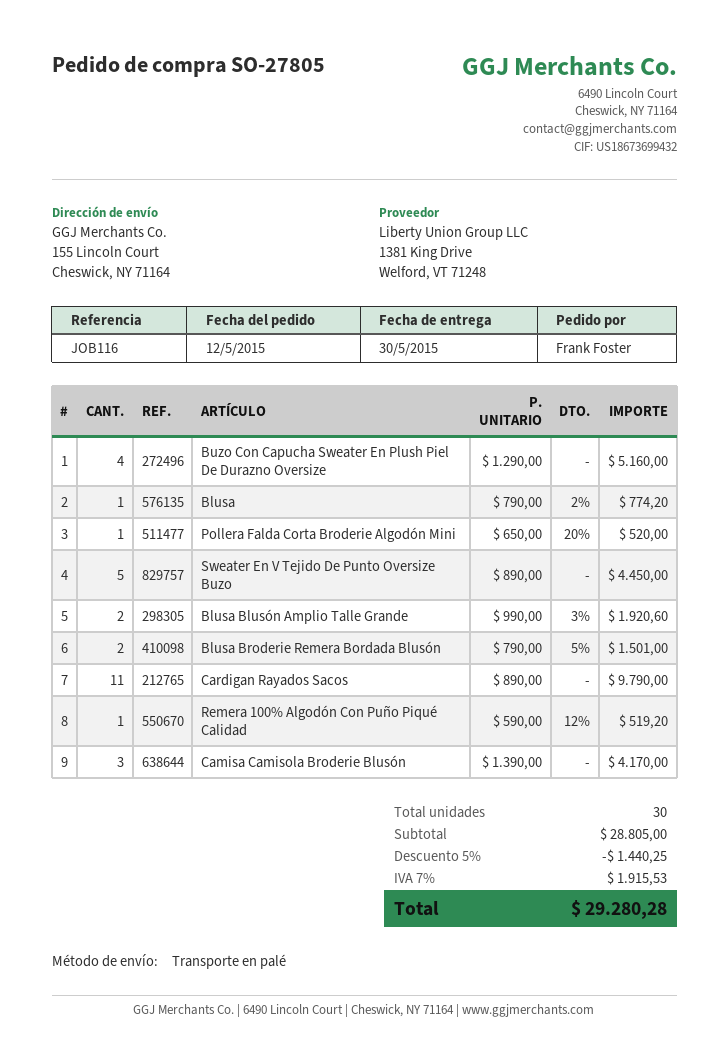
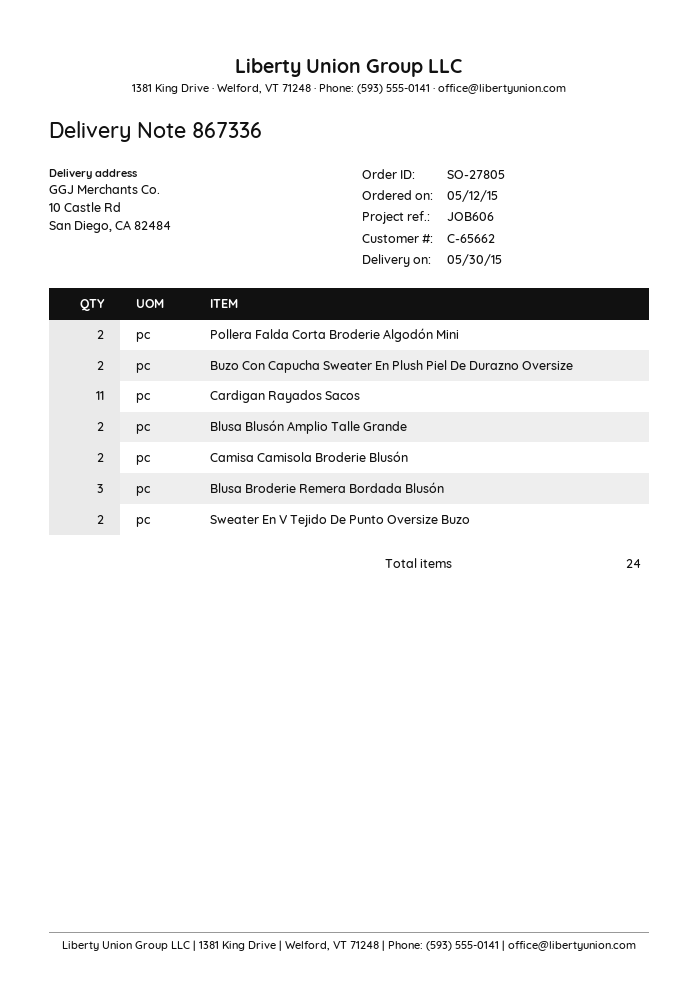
reference: JOB116 -> JOB606
ship to: 155 Lincoln Court, Cheswick, NY 71164 -> 10 Castle Rd, San Diego, CA 82484
Buzo Con Capucha Sweater En Plush Piel De Durazno Oversize: 4 -> 2
Blusa: 1 -> none
Pollera Falda Corta Broderie Algodón Mini: 1 -> 2
Sweater En V Tejido De Punto Oversize Buzo: 5 -> 2
Blusa Broderie Remera Bordada Blusón: 2 -> 3
Remera 100% Algodón Con Puño Piqué Calidad: 1 -> none
Camisa Camisola Broderie Blusón: 3 -> 2
total quantity: 30 -> 24

